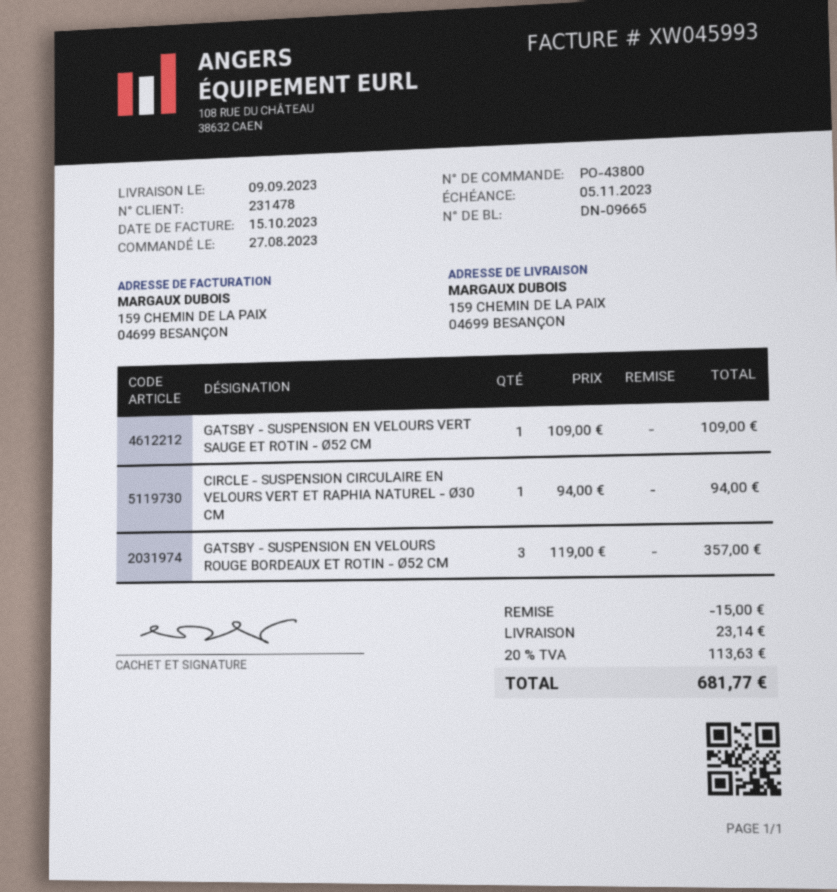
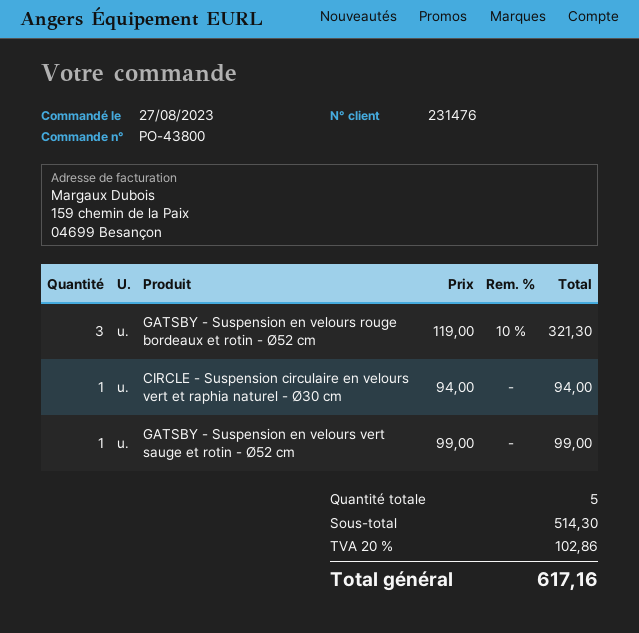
customer number: 231478 -> 231476
GATSBY - SUSPENSION EN VELOURS VERT SAUGE ET ROTIN - Ø52 CM: 1 x 109.00 = 109.00 -> 1 x 99.00 = 99.00
GATSBY - SUSPENSION EN VELOURS ROUGE BORDEAUX ET ROTIN - Ø52 CM: 3 x 119.00 = 357.00 -> 3 x 119.00 - 10% = 321.30
discount: 15.00 -> none
shipping: 23.14 -> none
tax: 20% = 113.63 -> 20% = 102.86
total: 681.77 -> 617.16

